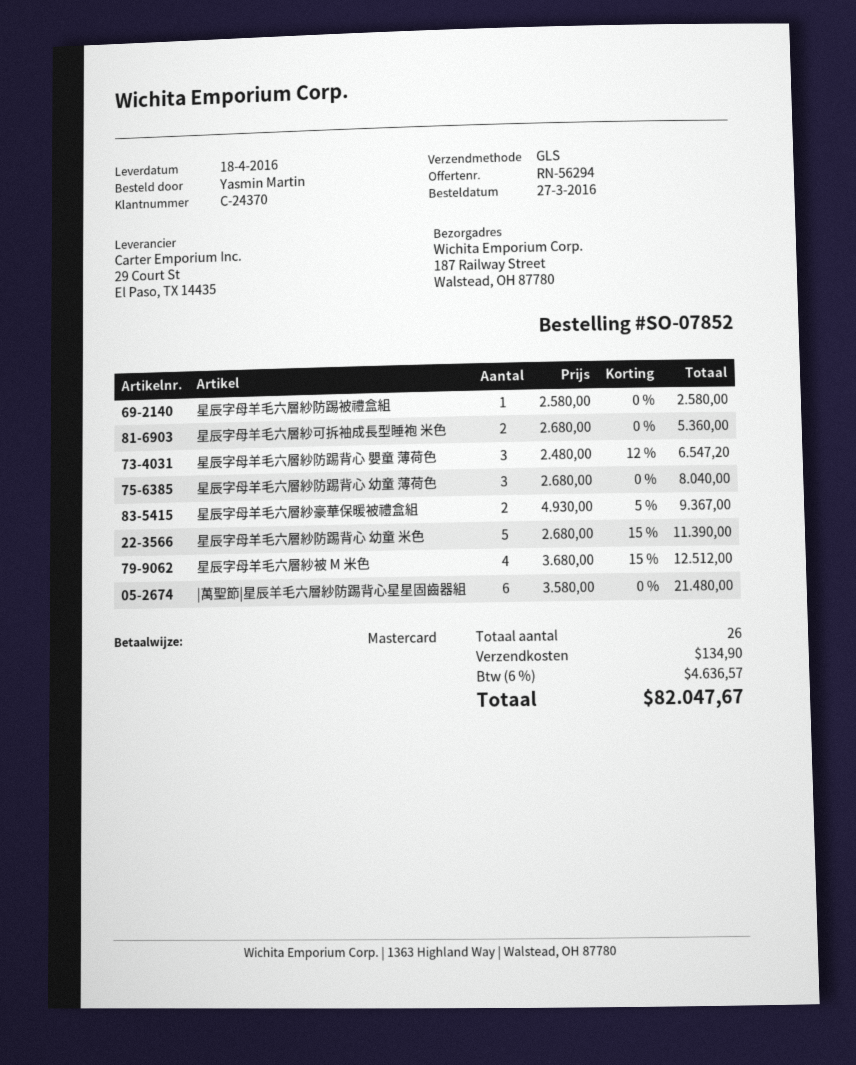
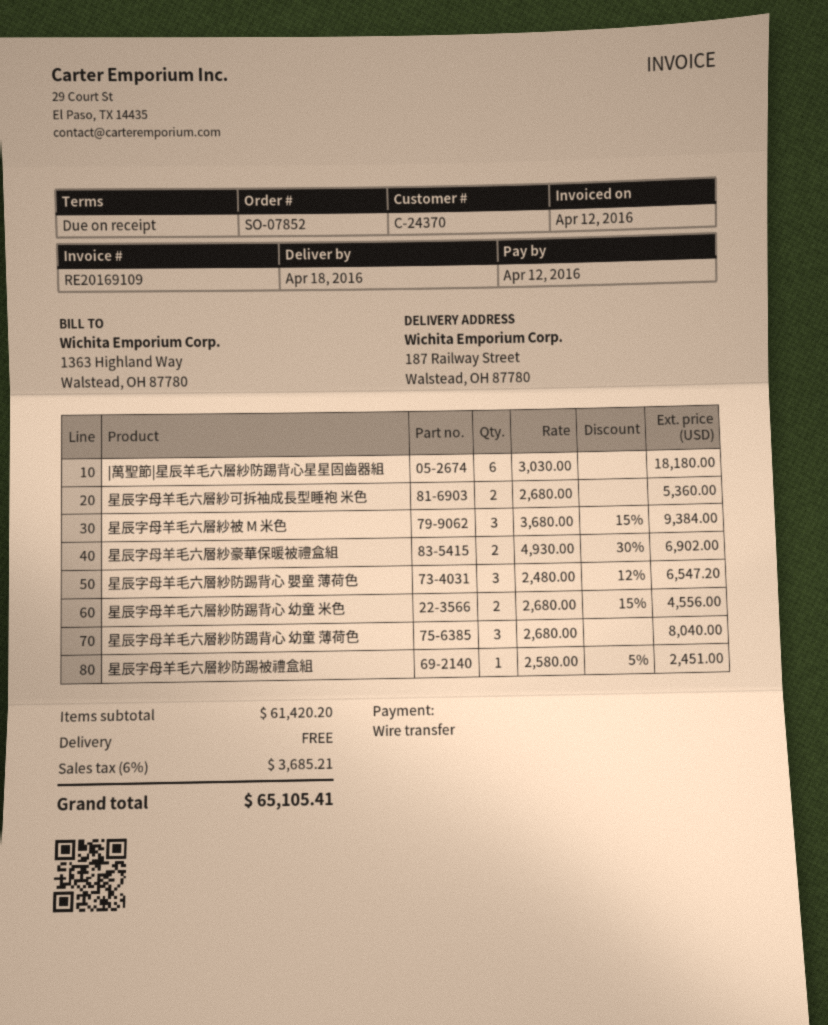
payment method: Mastercard -> bank transfer
星辰字母羊毛六層紗防踢被禮盒組: 1 x 2580.00 = 2580.00 -> 1 x 2580.00 - 5% = 2451.00
星辰字母羊毛六層紗豪華保暖被禮盒組: 2 x 4930.00 - 5% = 9367.00 -> 2 x 4930.00 - 30% = 6902.00
星辰字母羊毛六層紗防踢背心 幼童 米色: 5 x 2680.00 - 15% = 11390.00 -> 2 x 2680.00 - 15% = 4556.00
星辰字母羊毛六層紗被 M 米色: 4 x 3680.00 - 15% = 12512.00 -> 3 x 3680.00 - 15% = 9384.00
|萬聖節|星辰羊毛六層紗防踢背心星星固齒器組: 6 x 3580.00 = 21480.00 -> 6 x 3030.00 = 18180.00
shipping: 134.90 -> 0.00
tax: 6% = 4636.57 -> 6% = 3685.21
total: 82047.67 -> 65105.41

